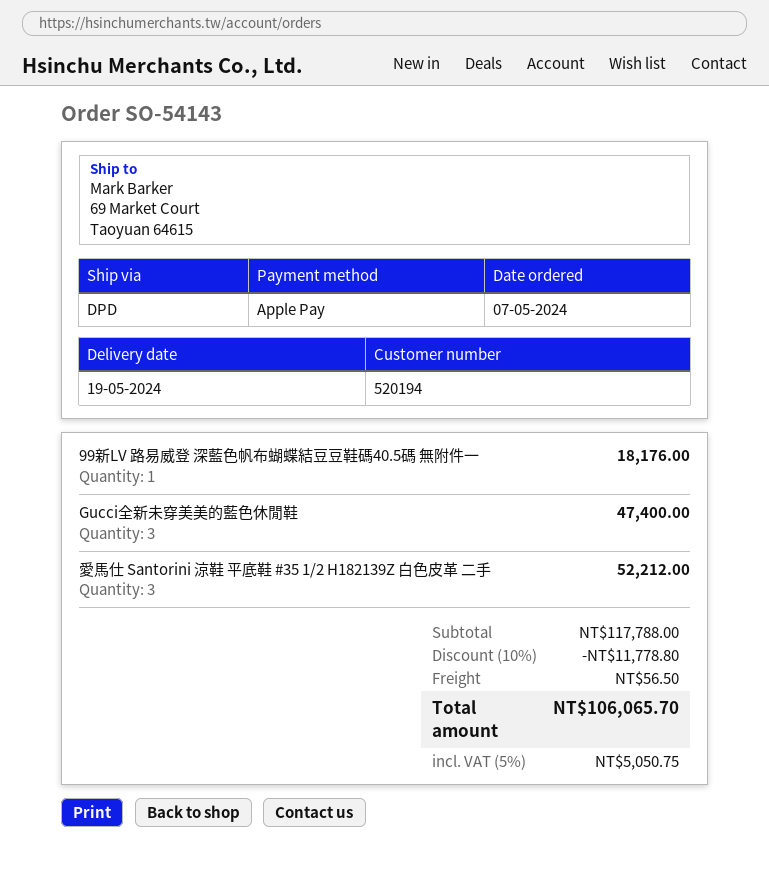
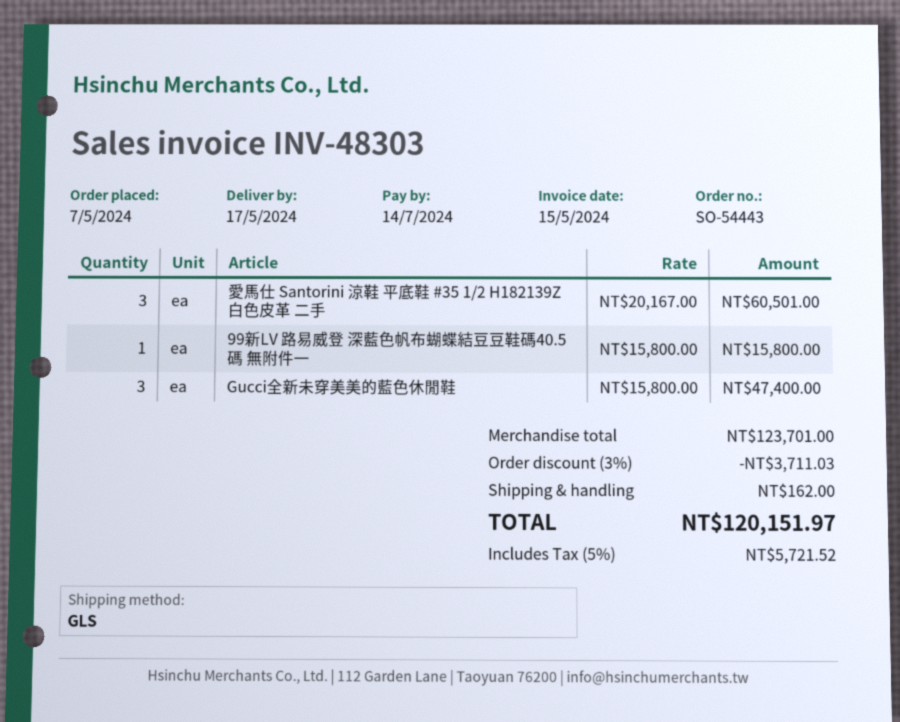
order number: SO-54143 -> SO-54443
delivery date: 2024-05-19 -> 2024-05-17
shipping method: DPD -> GLS
99新LV 路易威登 深藍色帆布蝴蝶結豆豆鞋碼40.5碼 無附件一: 1 for 18176.00 -> 1 for 15800.00
愛馬仕 Santorini 涼鞋 平底鞋 #35 1/2 H182139Z 白色皮革 二手: 3 for 52212.00 -> 3 for 60501.00
subtotal: 117788.00 -> 123701.00
discount: 10% = 11778.80 -> 3% = 3711.03
shipping: 56.50 -> 162.00
tax: 5% = 5050.75 -> 5% = 5721.52
total: 106065.70 -> 120151.97

